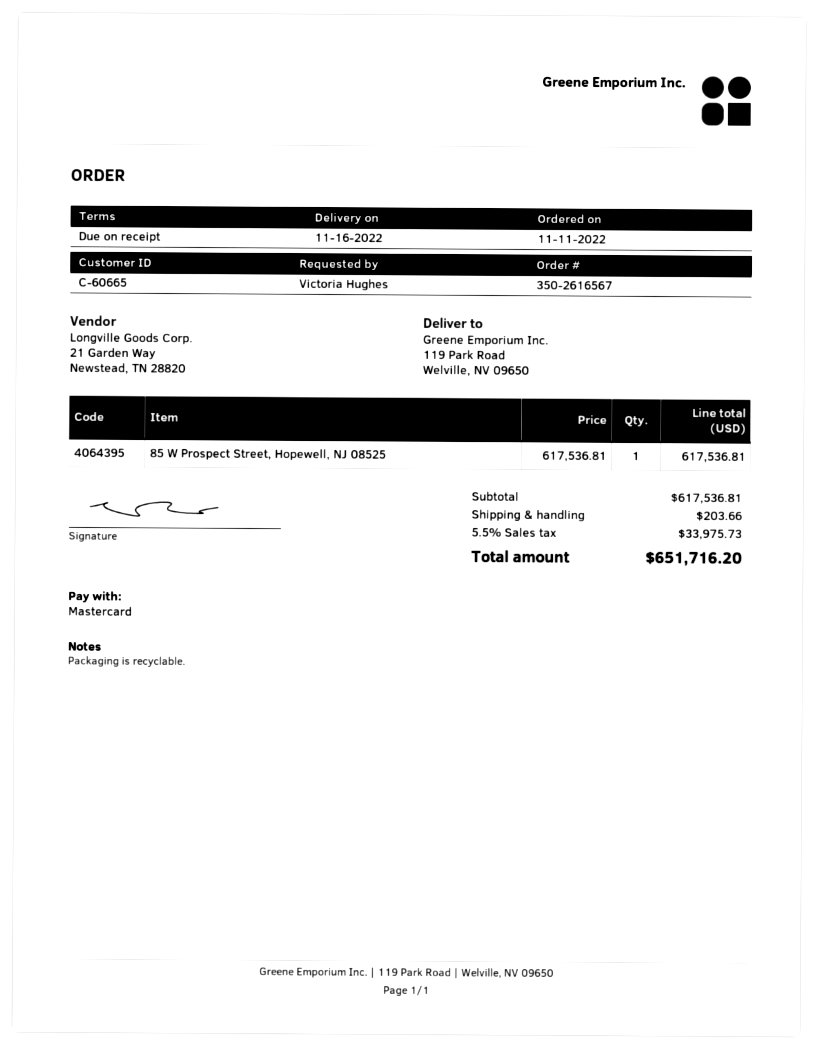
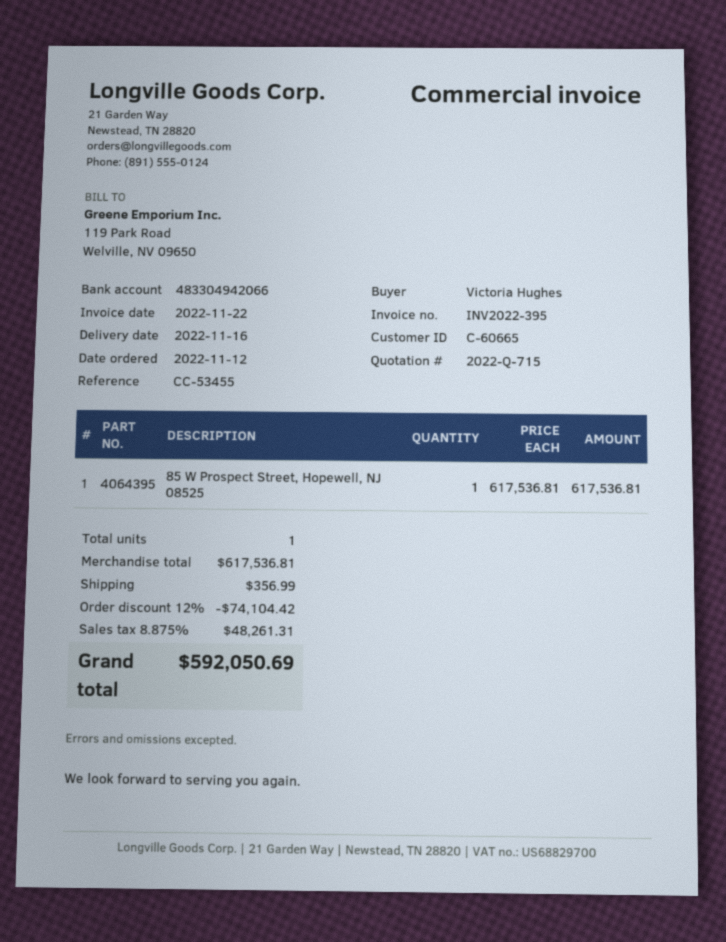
order date: 2022-11-11 -> 2022-11-12
discount: none -> 12% = 74104.42
shipping: 203.66 -> 356.99
tax: 5.5% = 33975.73 -> 8.875% = 48261.31
total: 651716.20 -> 592050.69

